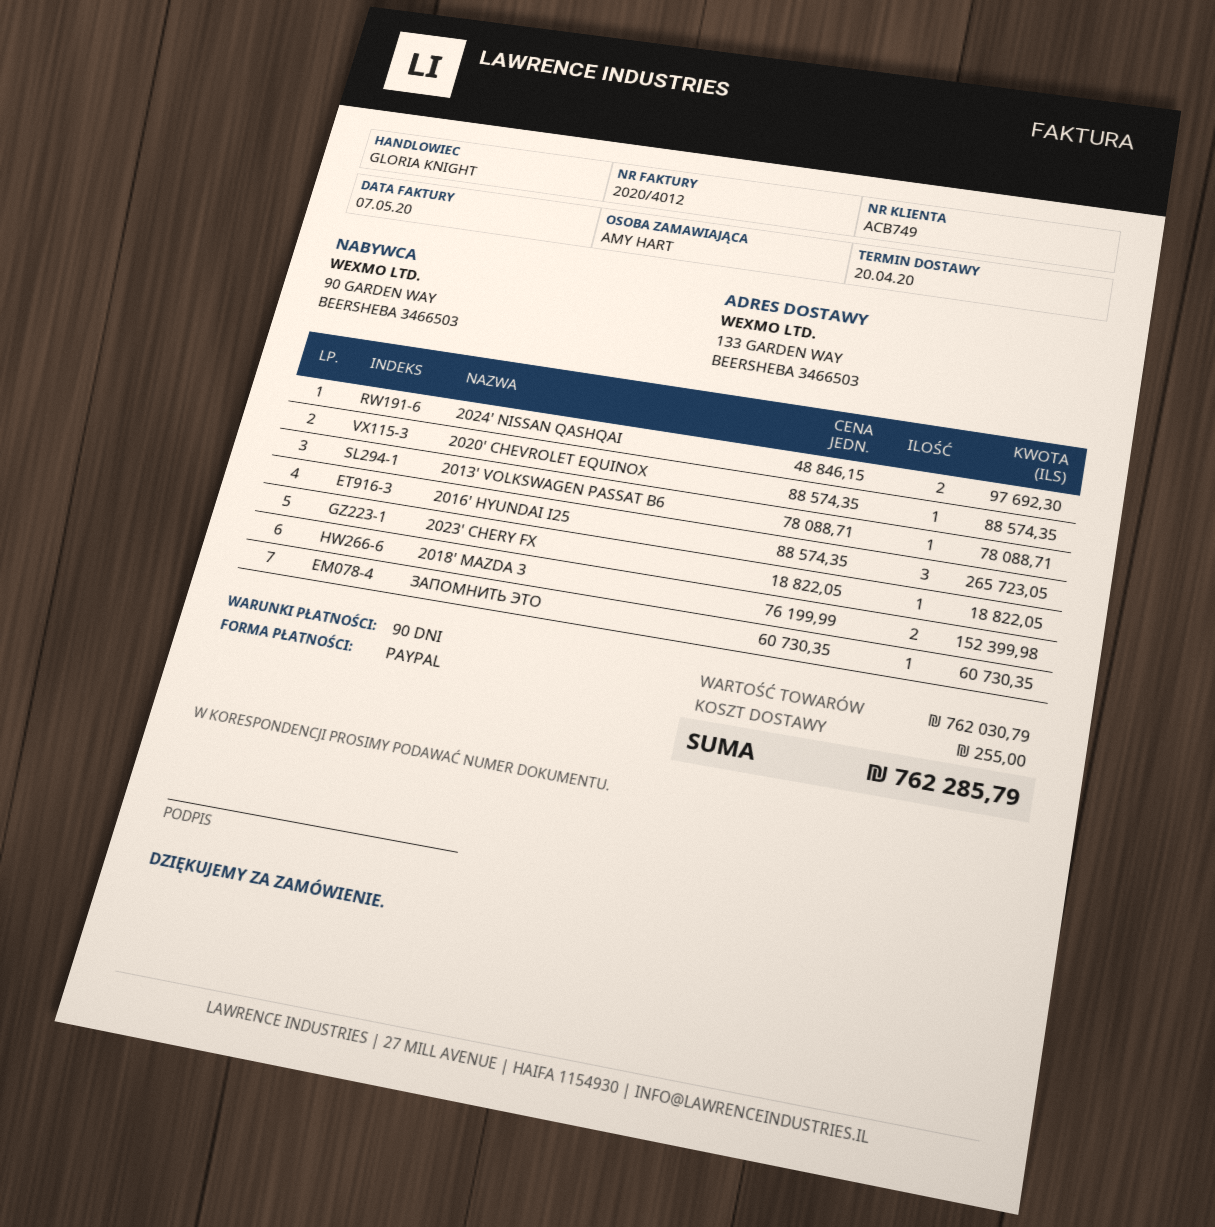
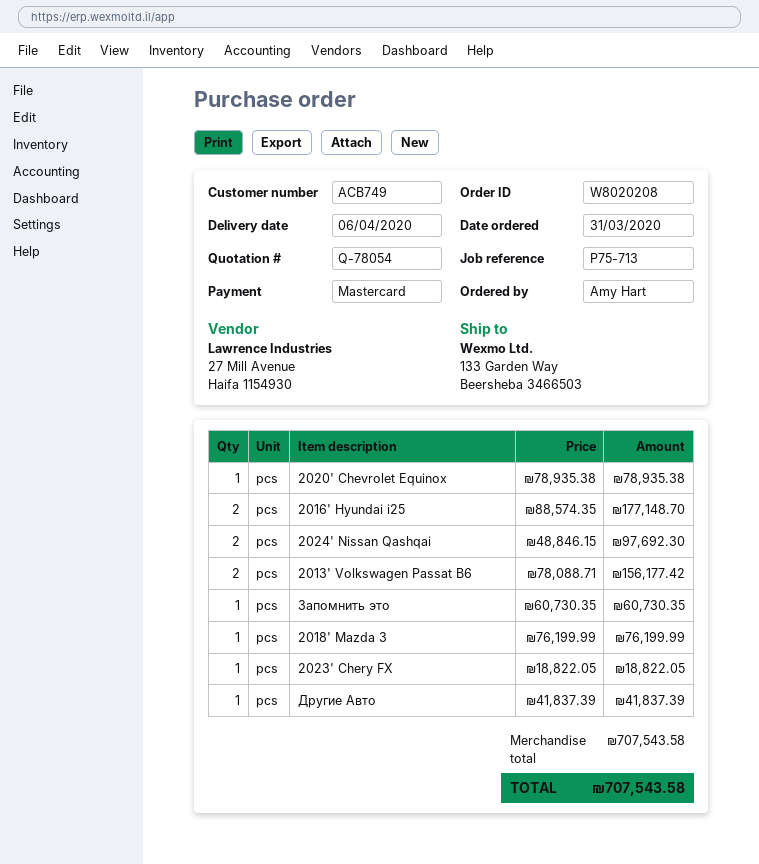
delivery date: 2020-04-20 -> 2020-04-06
payment method: PayPal -> Mastercard
2020' CHEVROLET EQUINOX: 1 x 88574.35 = 88574.35 -> 1 x 78935.38 = 78935.38
2013' VOLKSWAGEN PASSAT B6: 1 x 78088.71 = 78088.71 -> 2 x 78088.71 = 156177.42
2016' HYUNDAI I25: 3 x 88574.35 = 265723.05 -> 2 x 88574.35 = 177148.70
2018' MAZDA 3: 2 x 76199.99 = 152399.98 -> 1 x 76199.99 = 76199.99
Другие Авто: none -> 1 x 41837.39 = 41837.39
subtotal: 762030.79 -> 707543.58
shipping: 255.00 -> none
total: 762285.79 -> 707543.58

